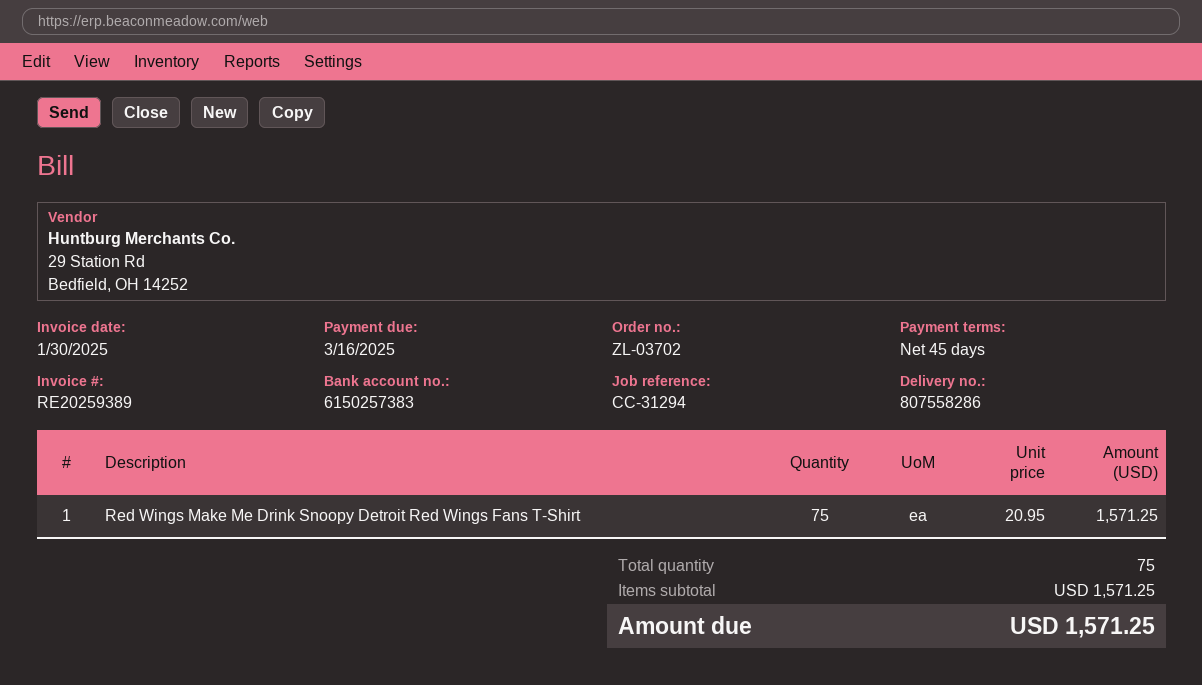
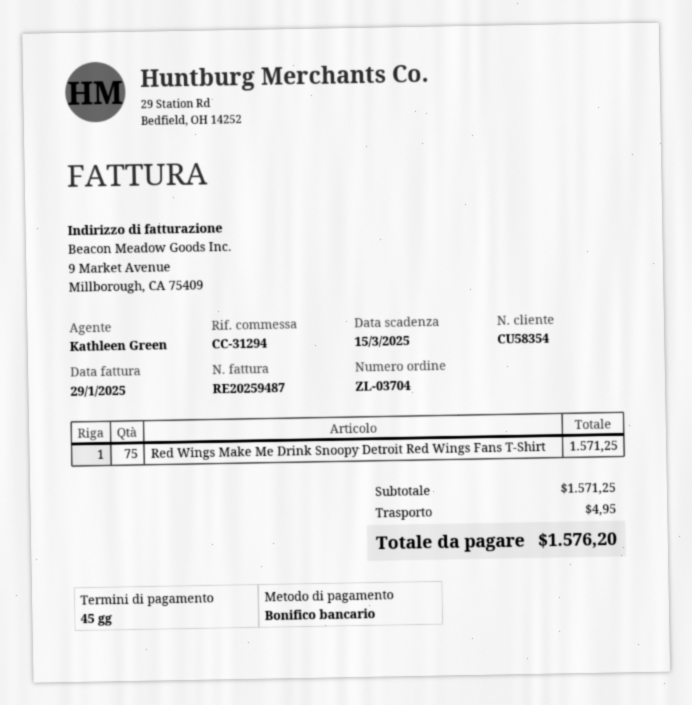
order number: ZL-03702 -> ZL-03704
invoice number: RE20259389 -> RE20259487
invoice date: 2025-01-30 -> 2025-01-29
due date: 2025-03-16 -> 2025-03-15
shipping: none -> 4.95
total: 1571.25 -> 1576.20

